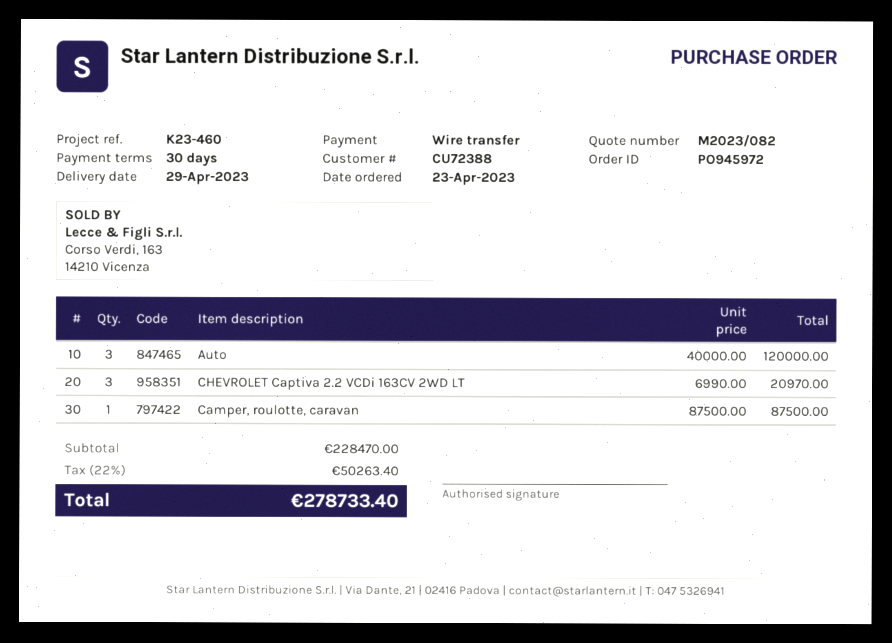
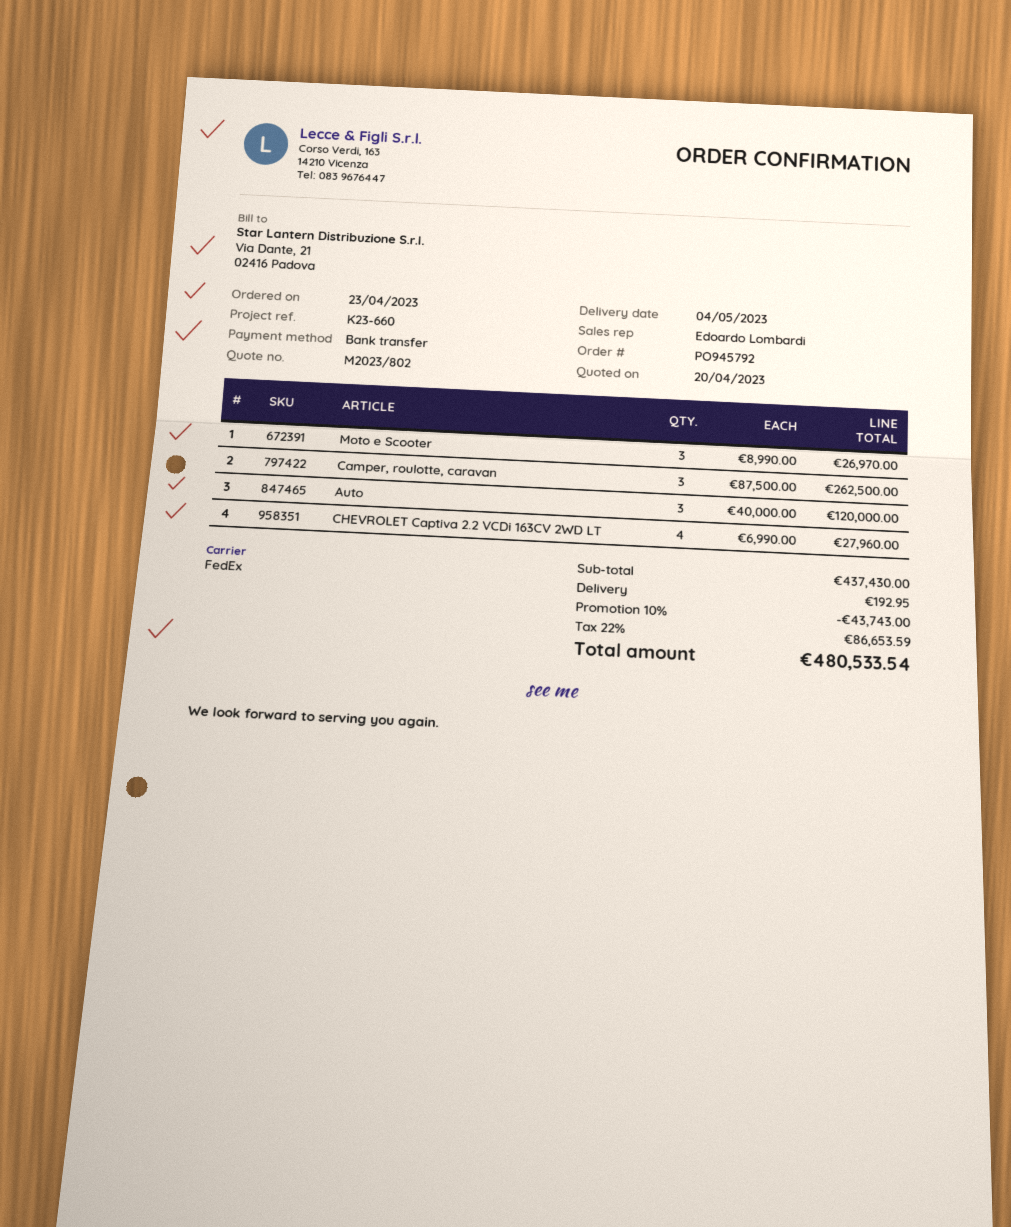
quote number: M2023/082 -> M2023/802
order number: PO945972 -> PO945792
delivery date: 2023-04-29 -> 2023-05-04
reference: K23-460 -> K23-660
CHEVROLET Captiva 2.2 VCDi 163CV 2WD LT: 3 x 6990.00 = 20970.00 -> 4 x 6990.00 = 27960.00
Camper, roulotte, caravan: 1 x 87500.00 = 87500.00 -> 3 x 87500.00 = 262500.00
Moto e Scooter: none -> 3 x 8990.00 = 26970.00
subtotal: 228470.00 -> 437430.00
discount: none -> 10% = 43743.00
shipping: none -> 192.95
tax: 22% = 50263.40 -> 22% = 86653.59
total: 278733.40 -> 480533.54

